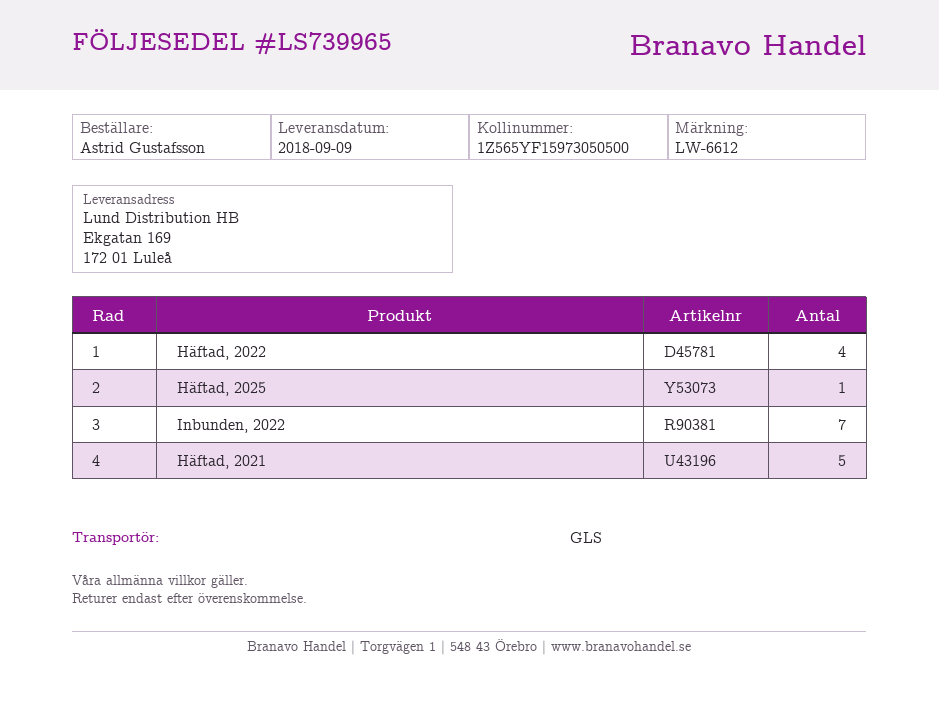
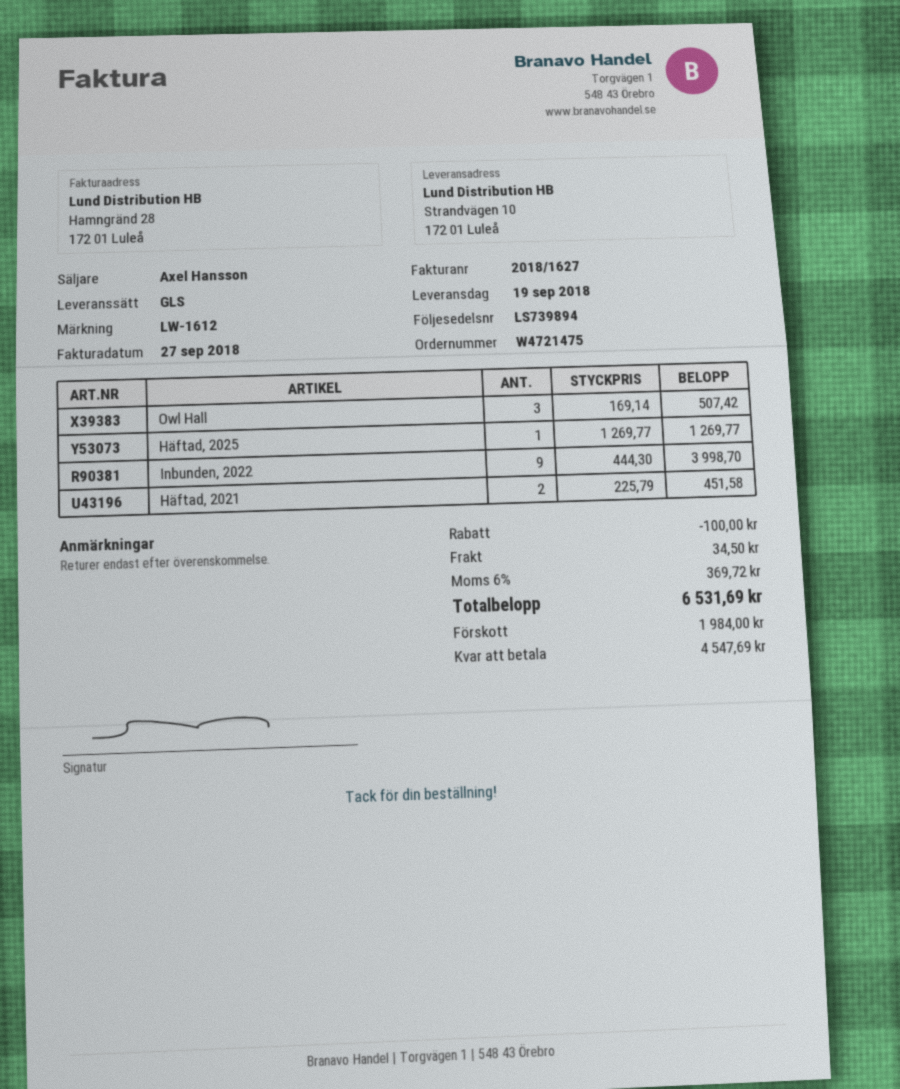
delivery note number: LS739965 -> LS739894
delivery date: 2018-09-09 -> 2018-09-19
reference: LW-6612 -> LW-1612
ship to: Ekgatan 169, 172 01 Luleå -> Strandvägen 10, 172 01 Luleå
Häftad, 2022: 4 -> none
Inbunden, 2022: 7 -> 9
Häftad, 2021: 5 -> 2
Owl Hall: none -> 3

